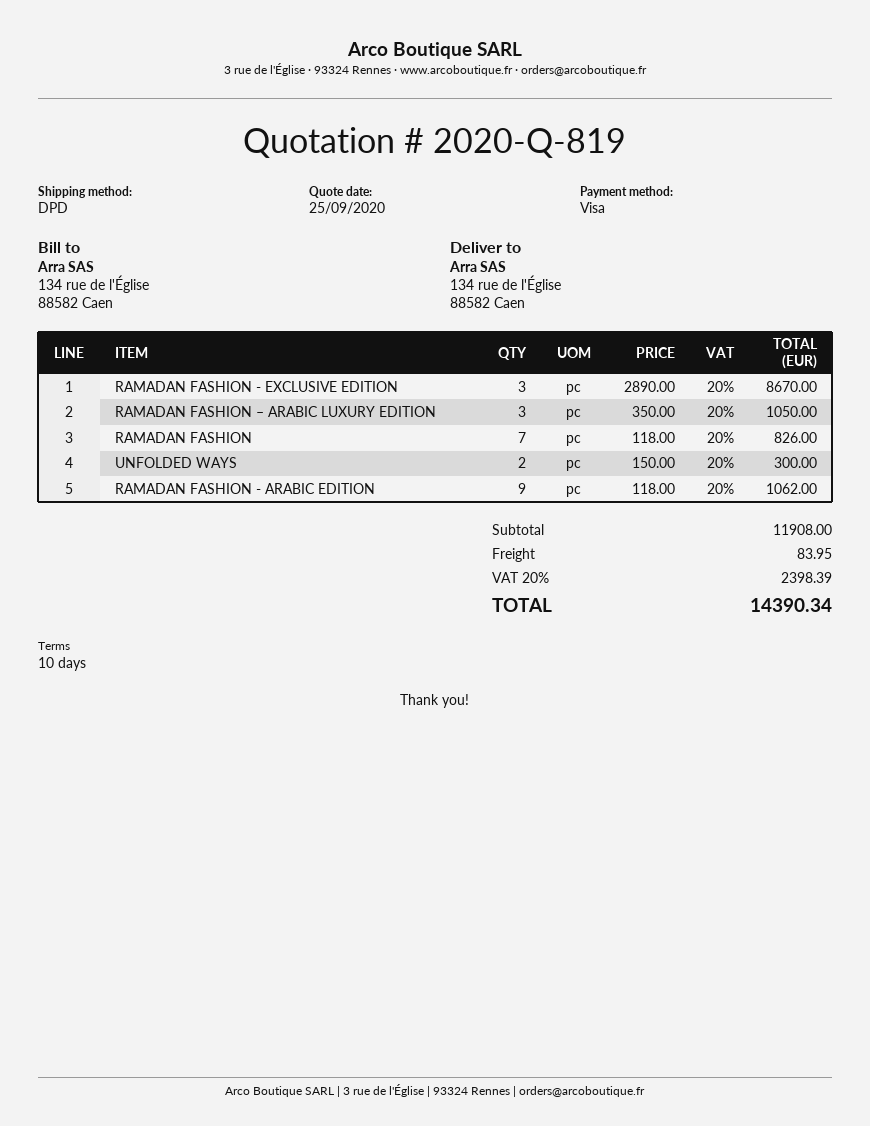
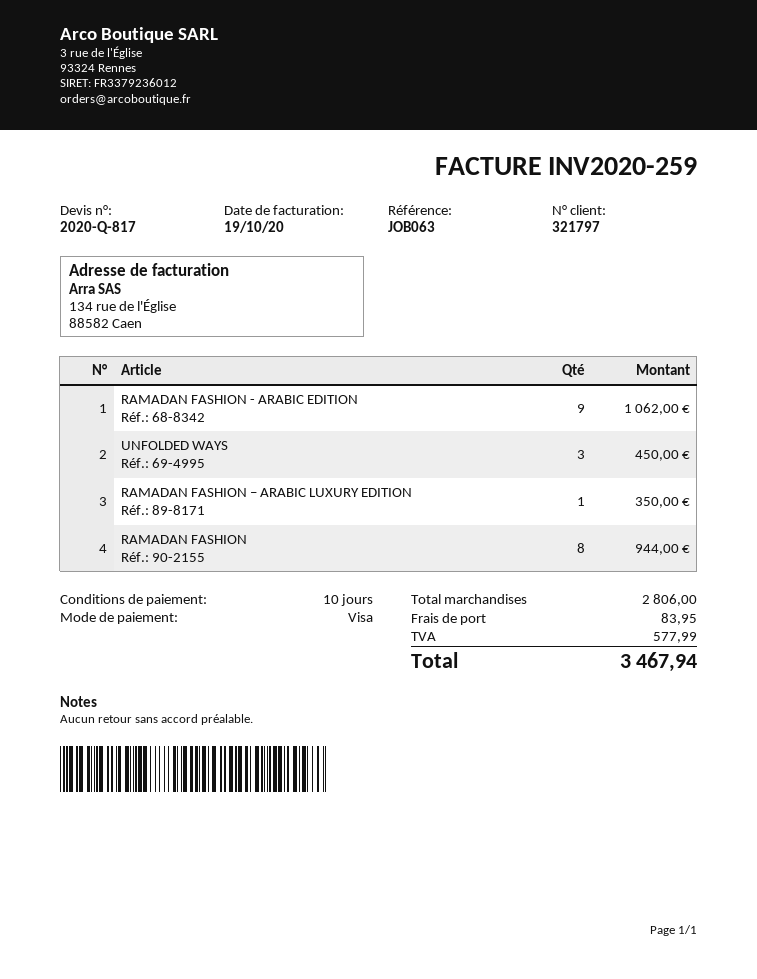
quote number: 2020-Q-819 -> 2020-Q-817
RAMADAN FASHION - EXCLUSIVE EDITION: 3 for 8670.00 -> none
RAMADAN FASHION – ARABIC LUXURY EDITION: 3 for 1050.00 -> 1 for 350.00
RAMADAN FASHION: 7 for 826.00 -> 8 for 944.00
UNFOLDED WAYS: 2 for 300.00 -> 3 for 450.00
subtotal: 11908.00 -> 2806.00
tax: 2398.39 -> 577.99
total: 14390.34 -> 3467.94

